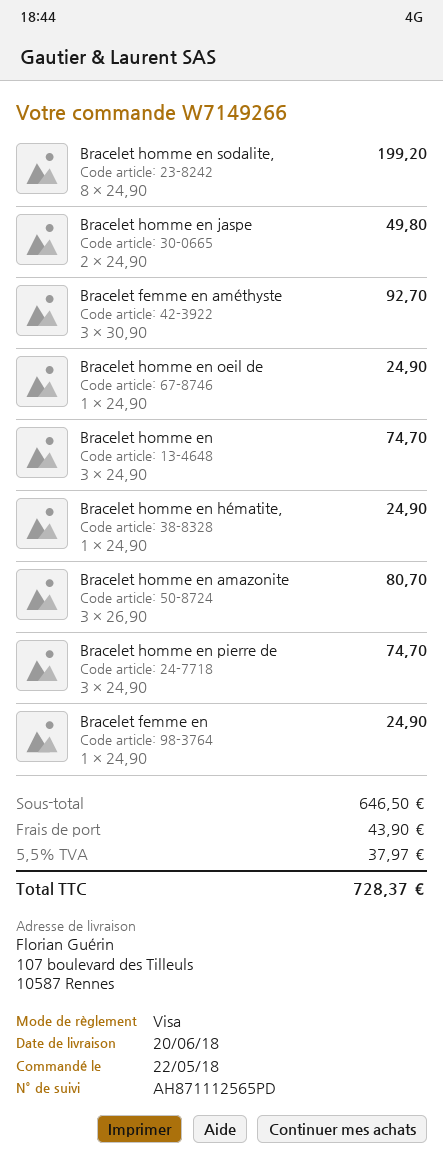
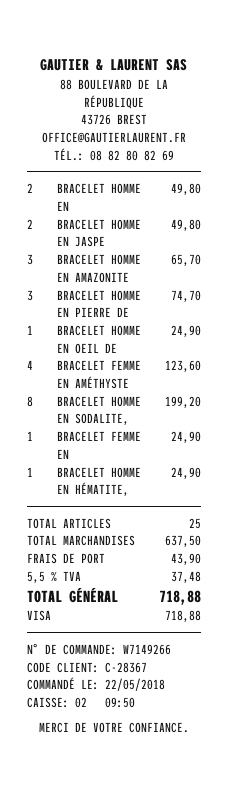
Bracelet femme en améthyste: 3 for 92.70 -> 4 for 123.60
Bracelet homme en: 3 for 74.70 -> 2 for 49.80
Bracelet homme en amazonite: 3 for 80.70 -> 3 for 65.70
subtotal: 646.50 -> 637.50
tax: 5.5% = 37.97 -> 5.5% = 37.48
total: 728.37 -> 718.88

